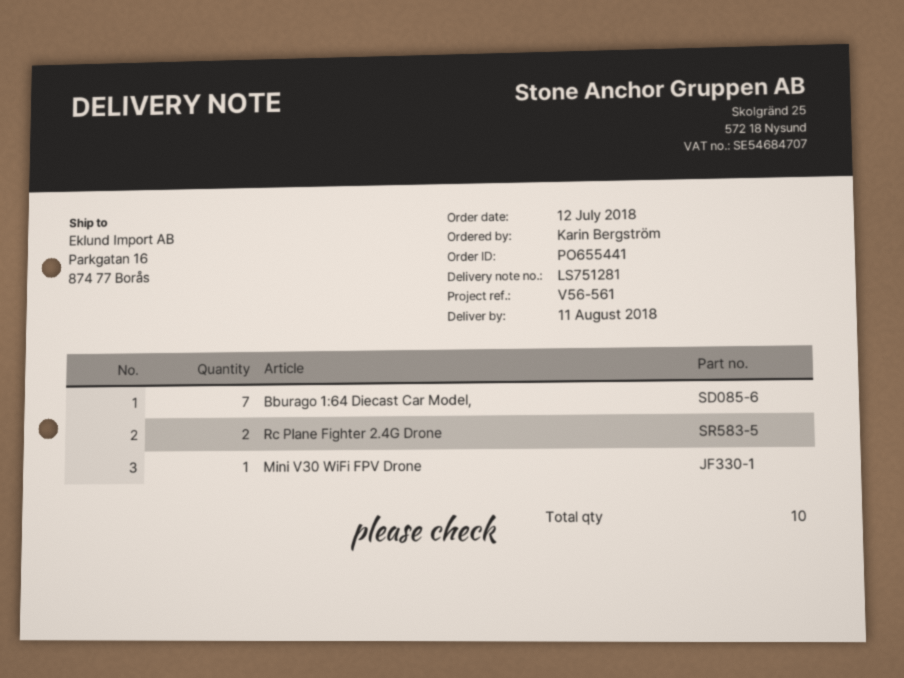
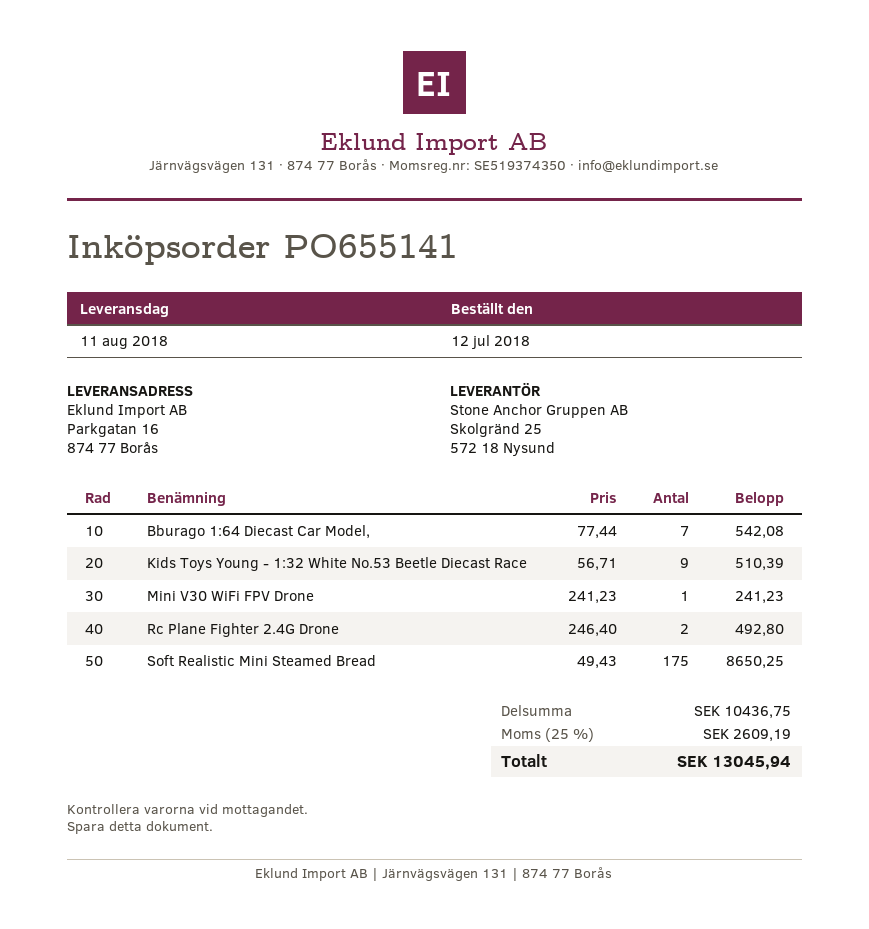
order number: PO655441 -> PO655141
Kids Toys Young - 1:32 White No.53 Beetle Diecast Race: none -> 9
Soft Realistic Mini Steamed Bread: none -> 175

